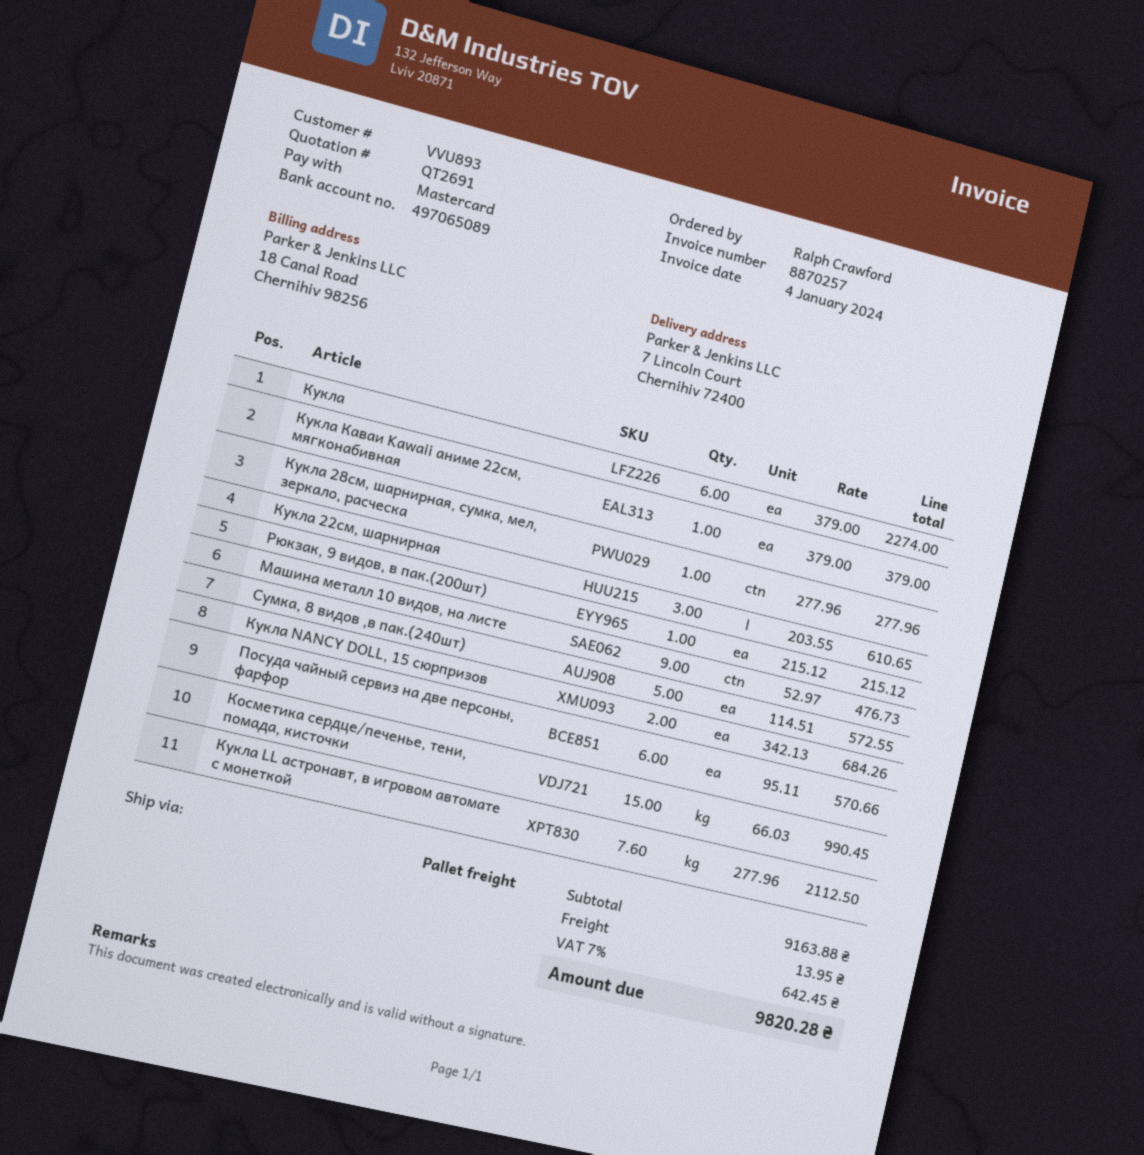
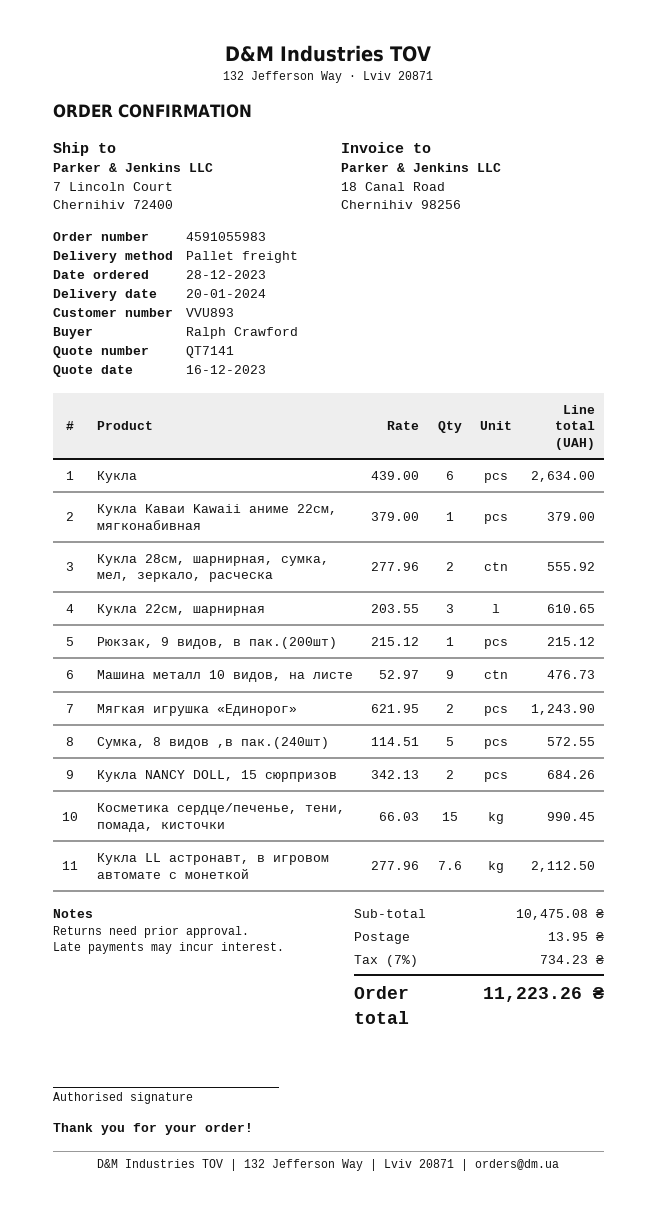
quote number: QT2691 -> QT7141
Кукла: 6 x 379.00 = 2274.00 -> 6 x 439.00 = 2634.00
Кукла 28см, шарнирная, сумка, мел, зеркало, расческа: 1 x 277.96 = 277.96 -> 2 x 277.96 = 555.92
Посуда чайный сервиз на две персоны, фарфор: 6 x 95.11 = 570.66 -> none
Мягкая игрушка «Единорог»: none -> 2 x 621.95 = 1243.90
subtotal: 9163.88 -> 10475.08
tax: 7% = 642.45 -> 7% = 734.23
total: 9820.28 -> 11223.26

